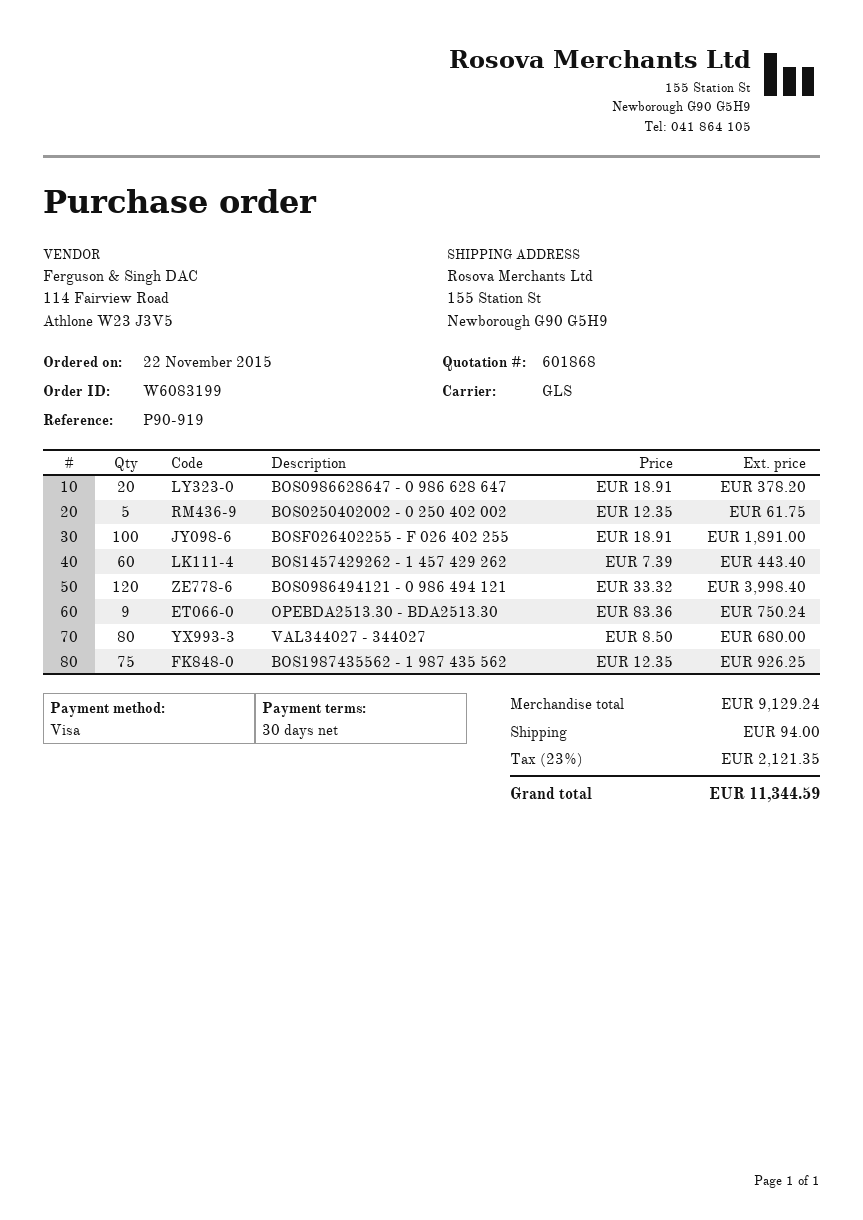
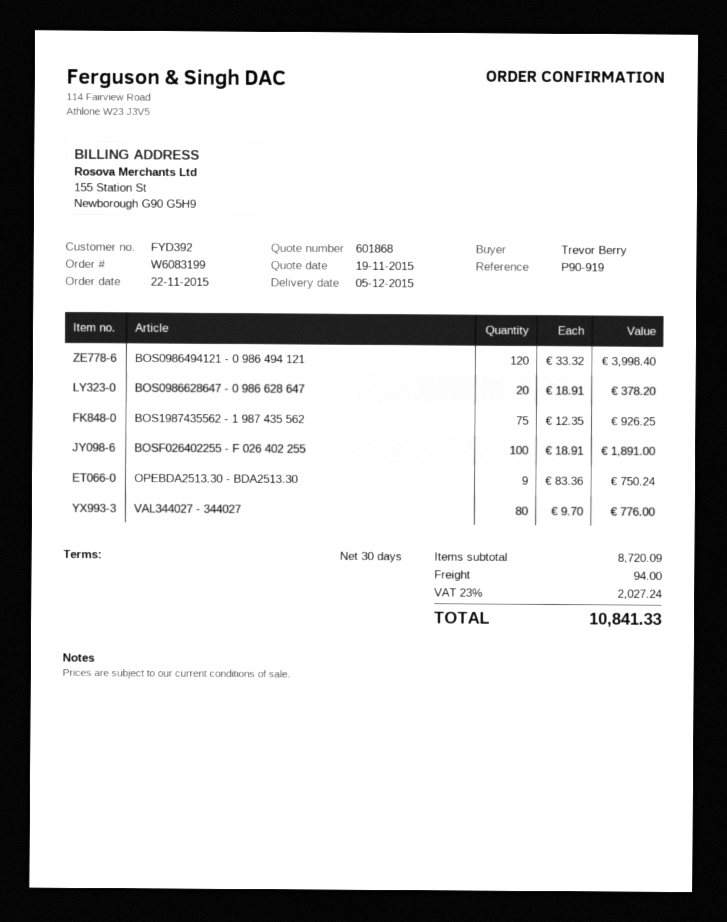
BOS0250402002 - 0 250 402 002: 5 x 12.35 = 61.75 -> none
BOS1457429262 - 1 457 429 262: 60 x 7.39 = 443.40 -> none
VAL344027 - 344027: 80 x 8.50 = 680.00 -> 80 x 9.70 = 776.00
subtotal: 9129.24 -> 8720.09
tax: 23% = 2121.35 -> 23% = 2027.24
total: 11344.59 -> 10841.33

